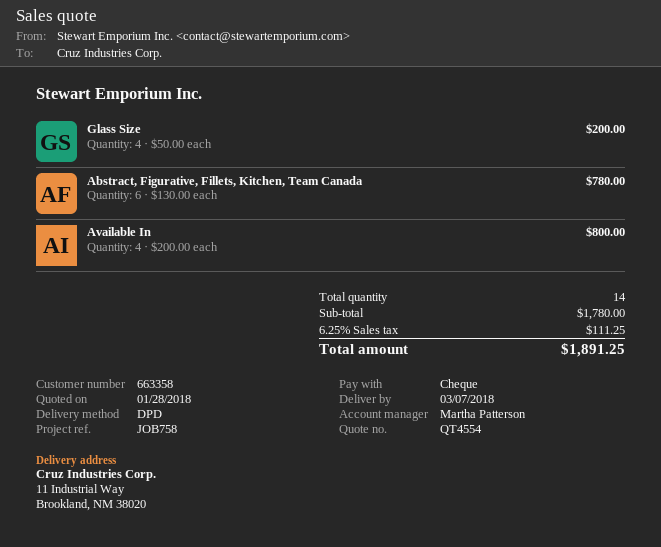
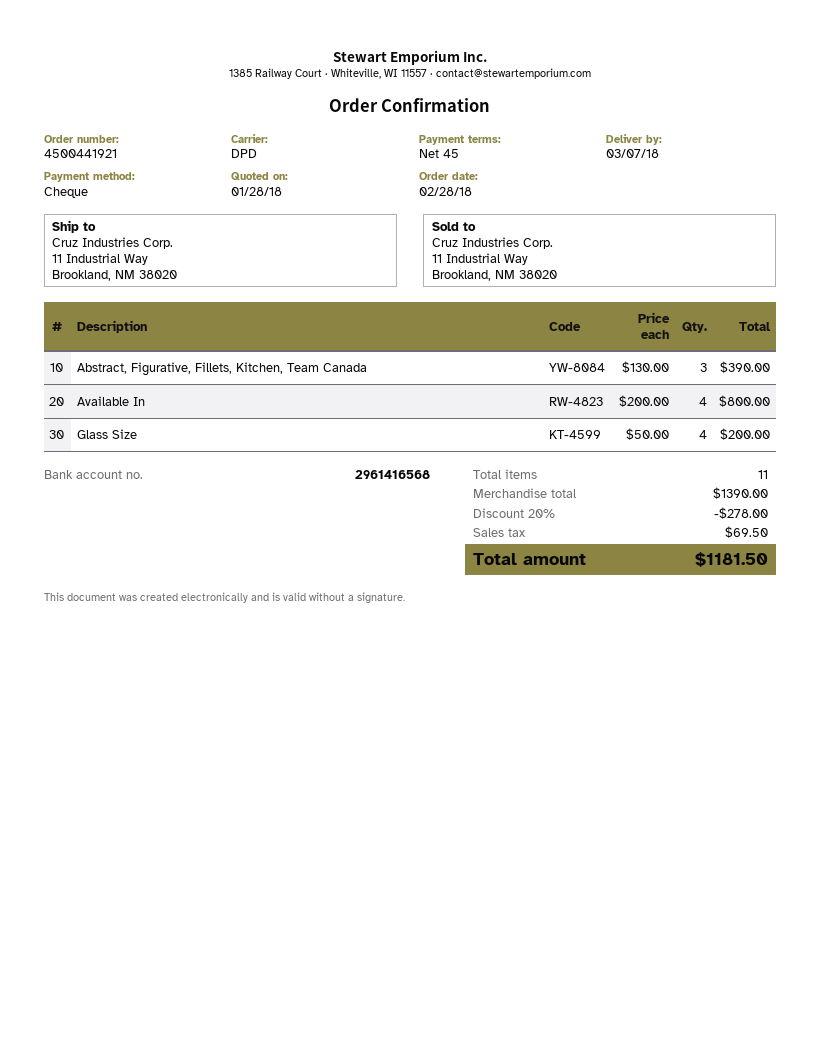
Abstract, Figurative, Fillets, Kitchen, Team Canada: 6 x 130.00 = 780.00 -> 3 x 130.00 = 390.00
total quantity: 14 -> 11
subtotal: 1780.00 -> 1390.00
discount: none -> 20% = 278.00
tax: 111.25 -> 69.50
total: 1891.25 -> 1181.50

